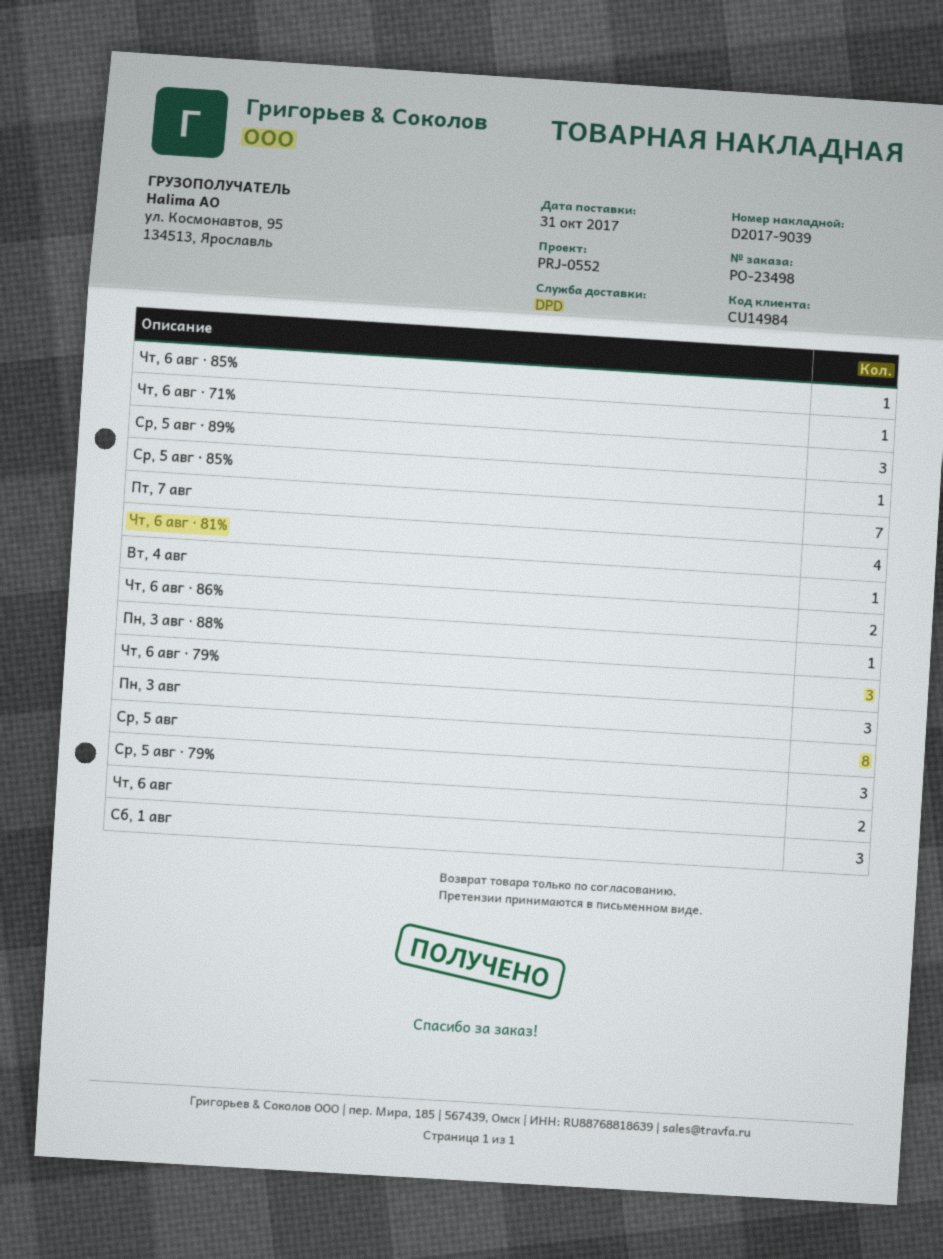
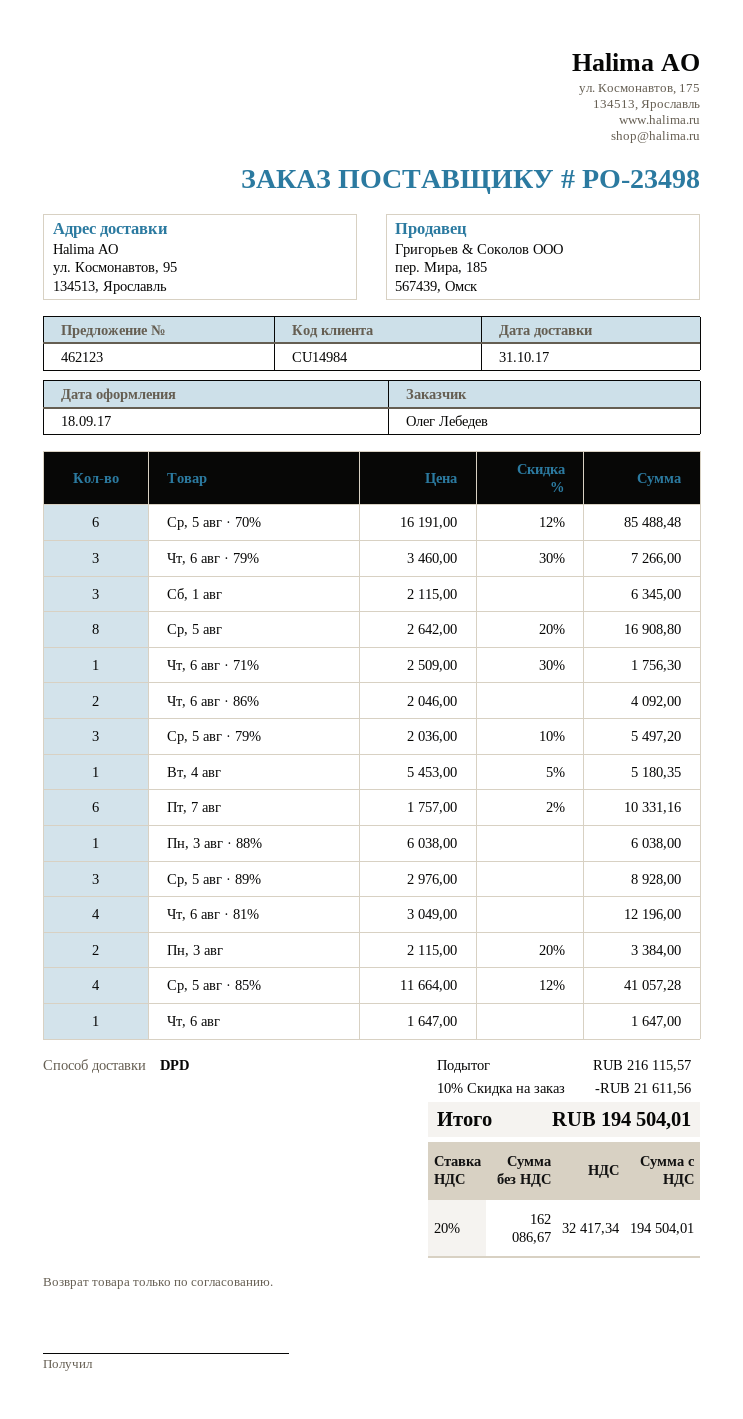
Чт, 6 авг · 85%: 1 -> none
Ср, 5 авг · 85%: 1 -> 4
Пт, 7 авг: 7 -> 6
Пн, 3 авг: 3 -> 2
Чт, 6 авг: 2 -> 1
Ср, 5 авг · 70%: none -> 6

